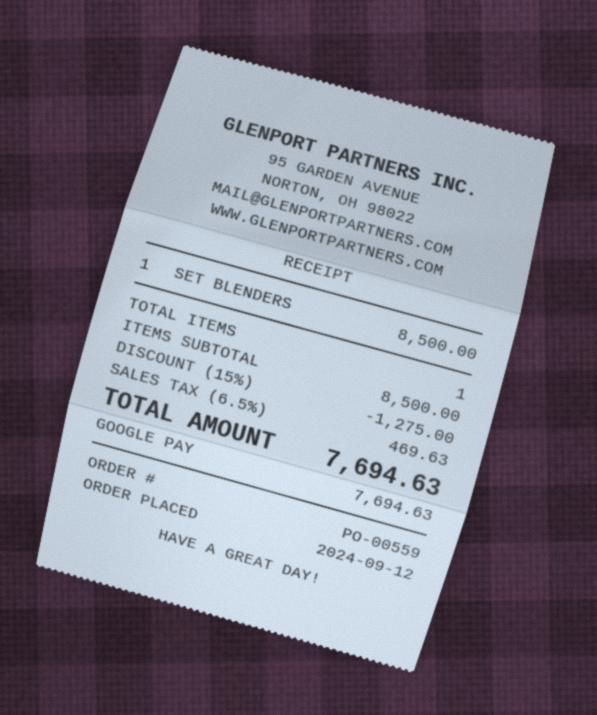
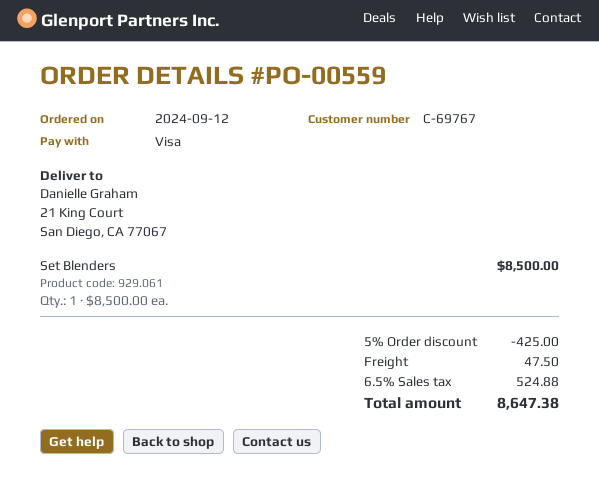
payment method: Google Pay -> Visa
discount: 15% = 1275.00 -> 5% = 425.00
shipping: none -> 47.50
tax: 6.5% = 469.63 -> 6.5% = 524.88
total: 7694.63 -> 8647.38

